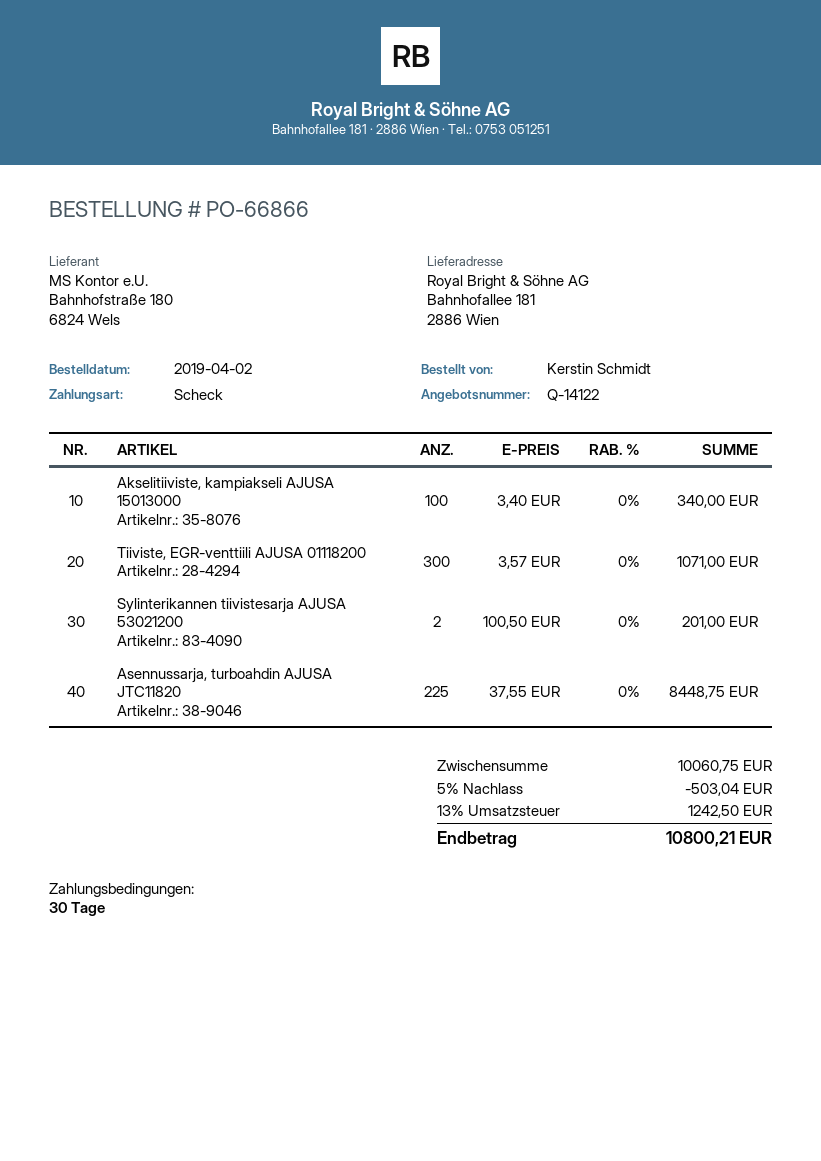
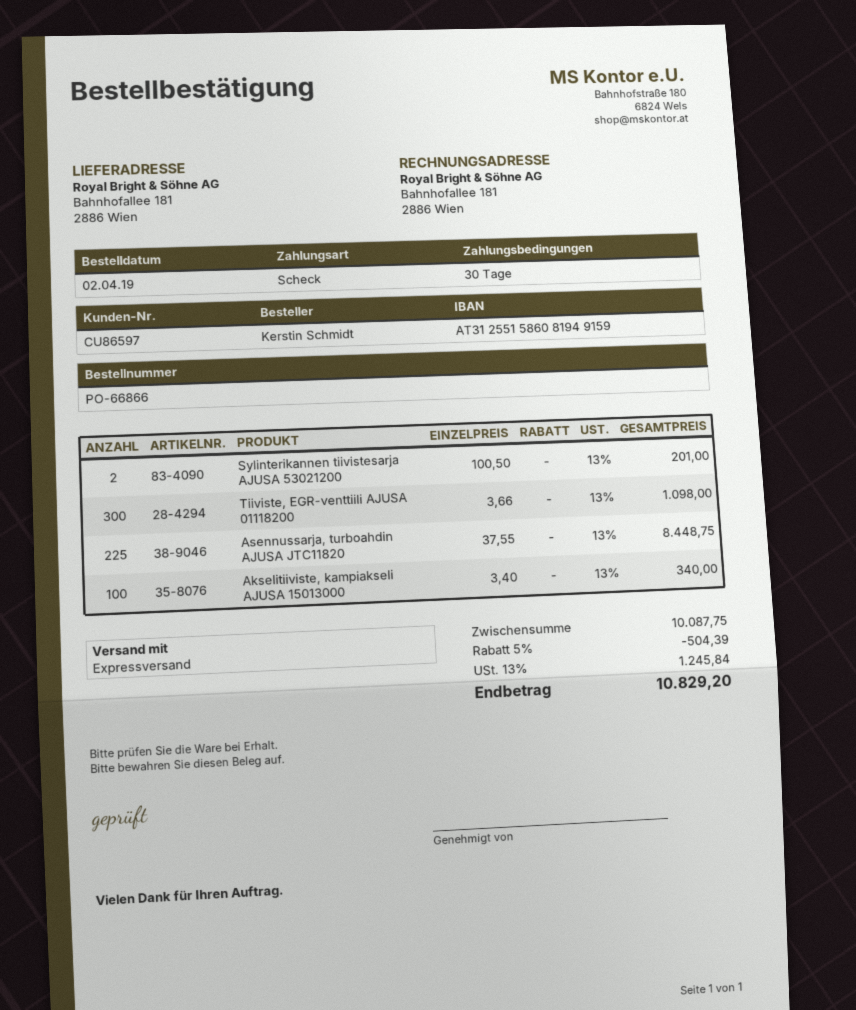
Tiiviste, EGR-venttiili AJUSA 01118200: 300 x 3.57 = 1071.00 -> 300 x 3.66 = 1098.00
subtotal: 10060.75 -> 10087.75
discount: 5% = 503.04 -> 5% = 504.39
tax: 13% = 1242.50 -> 13% = 1245.84
total: 10800.21 -> 10829.20

